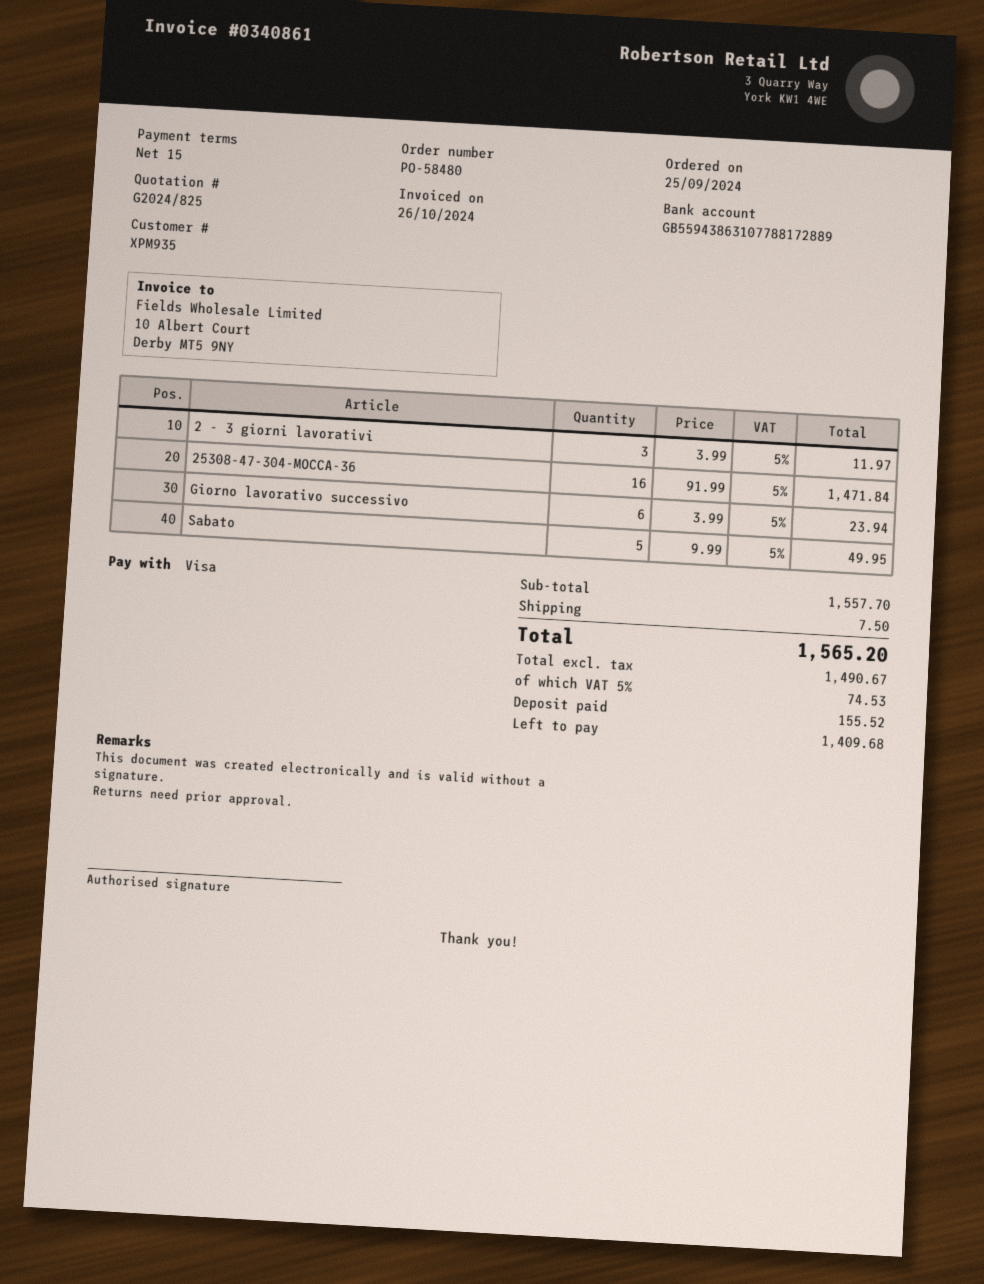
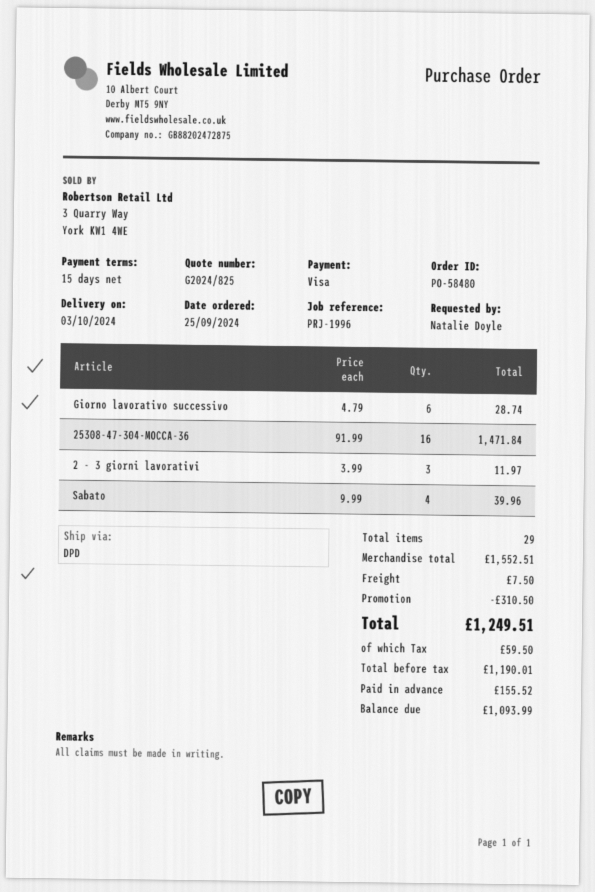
Giorno lavorativo successivo: 6 x 3.99 = 23.94 -> 6 x 4.79 = 28.74
Sabato: 5 x 9.99 = 49.95 -> 4 x 9.99 = 39.96
subtotal: 1557.70 -> 1552.51
discount: none -> 310.50
net: 1490.67 -> 1190.01
tax: 74.53 -> 59.50
total: 1565.20 -> 1249.51
balance: 1409.68 -> 1093.99

